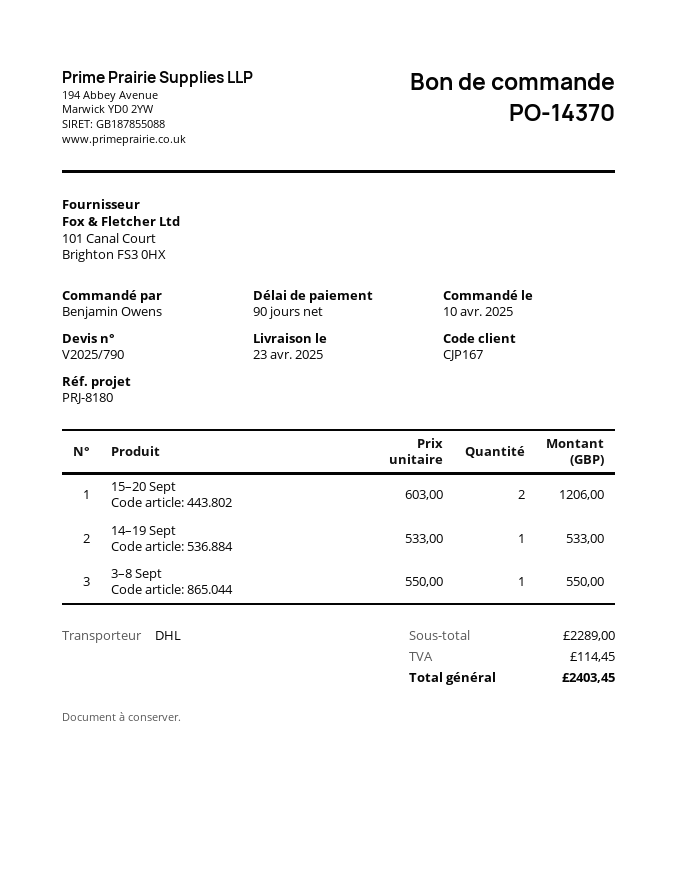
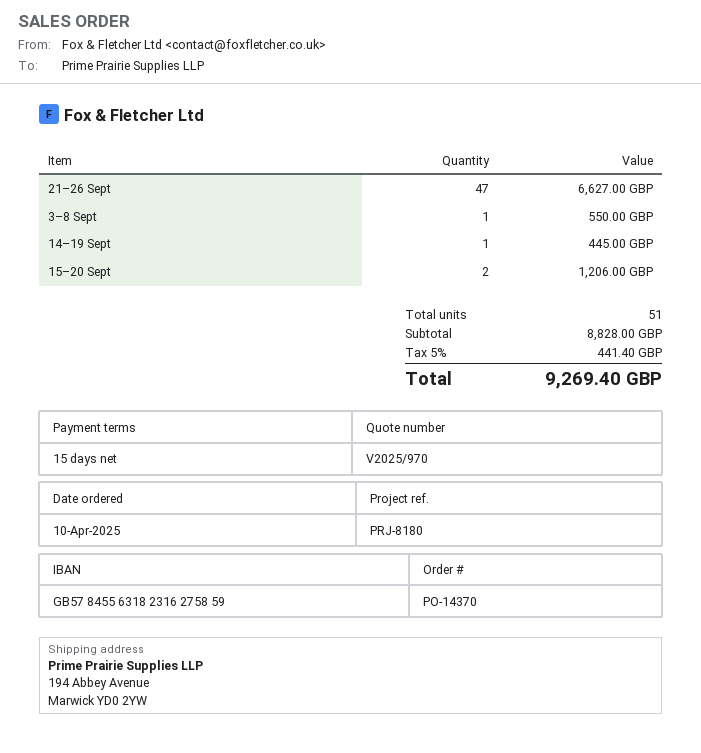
quote number: V2025/790 -> V2025/970
payment terms: 90 days -> 15 days
14–19 Sept: 1 for 533.00 -> 1 for 445.00
21–26 Sept: none -> 47 for 6627.00
subtotal: 2289.00 -> 8828.00
tax: 114.45 -> 441.40
total: 2403.45 -> 9269.40

